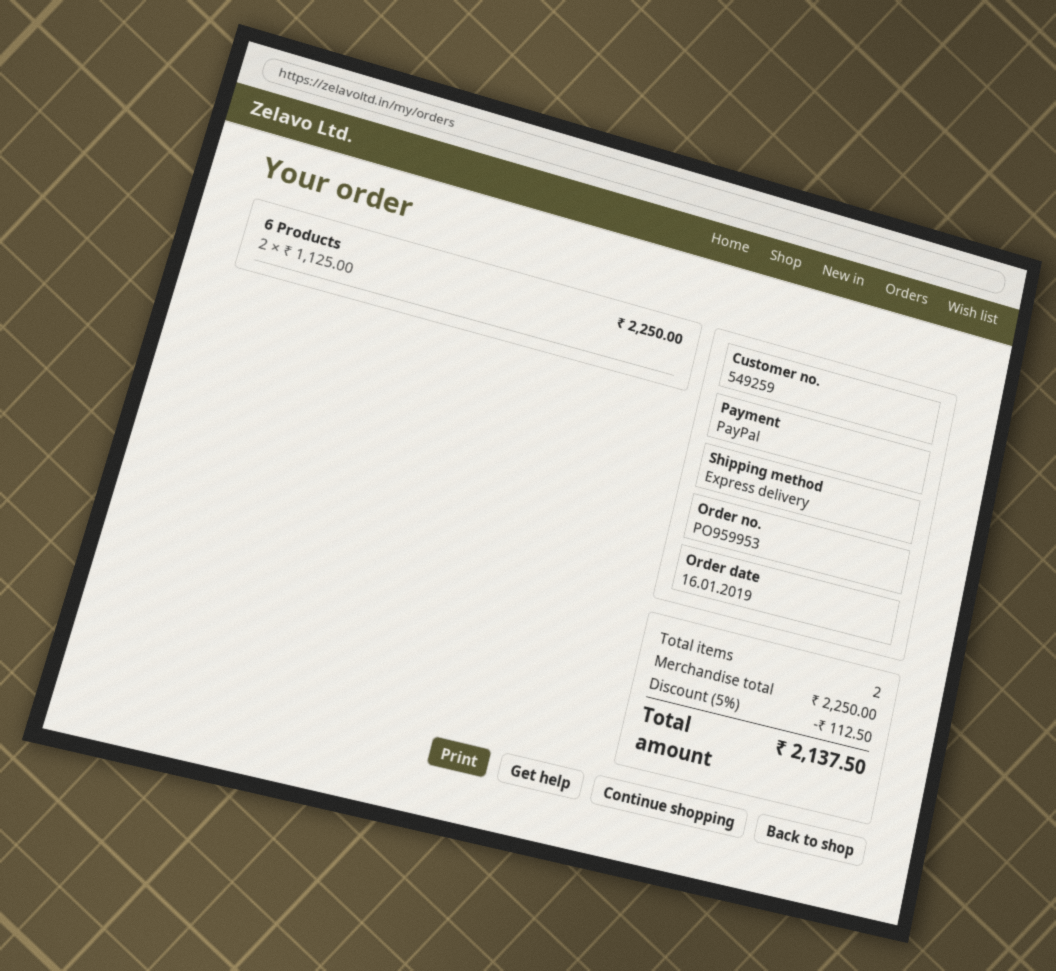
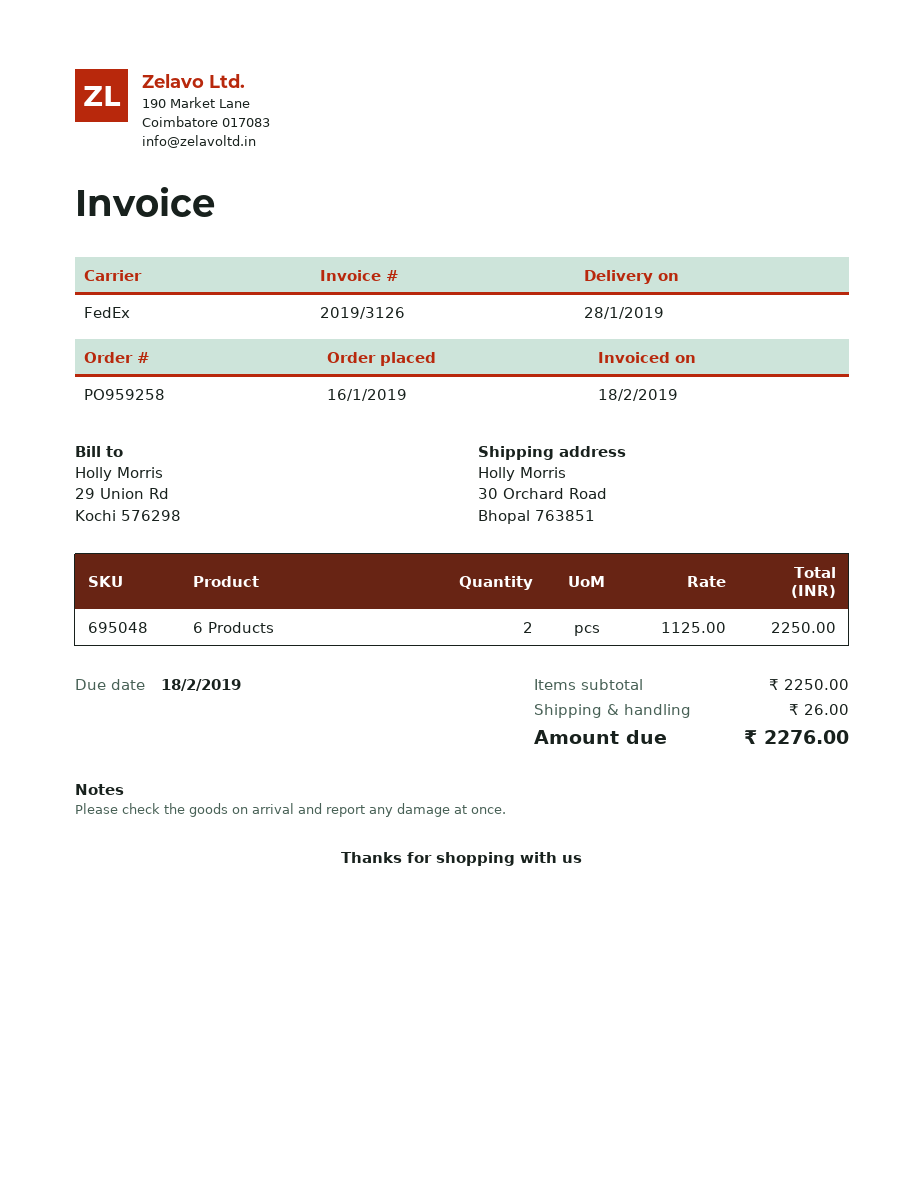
order number: PO959953 -> PO959258
shipping method: express -> FedEx
discount: 5% = 112.50 -> none
shipping: none -> 26.00
total: 2137.50 -> 2276.00

